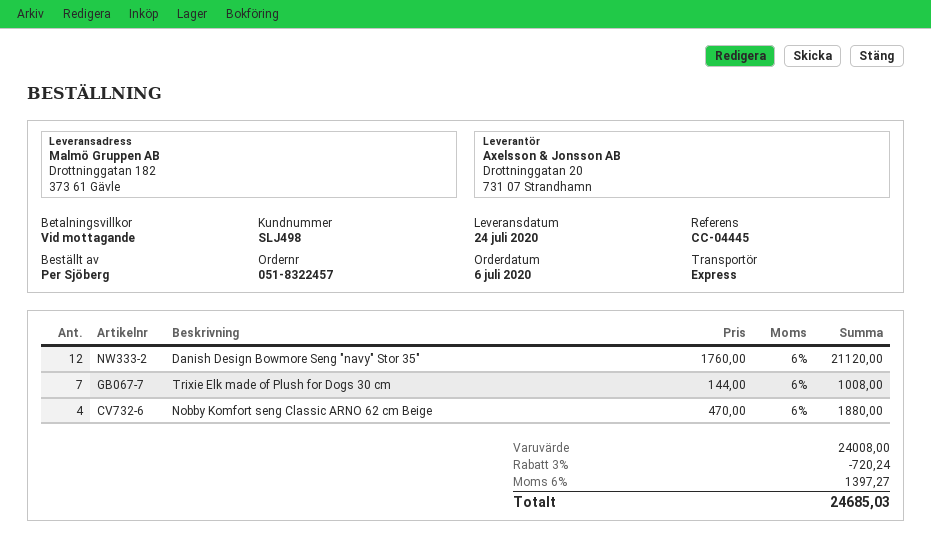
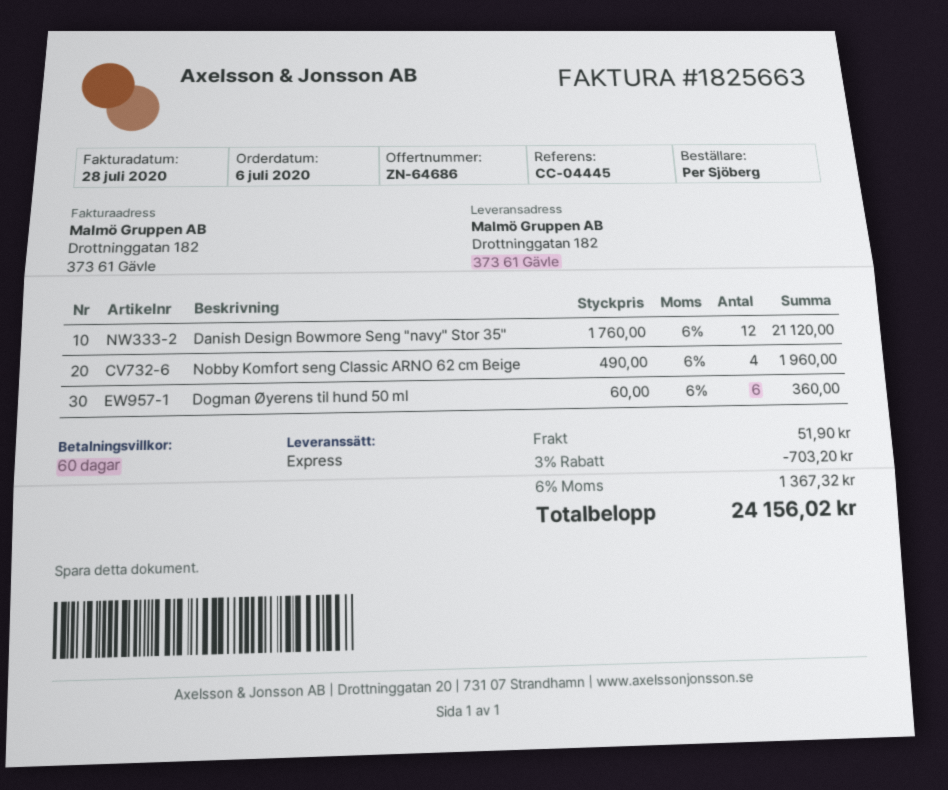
payment terms: on receipt -> 60 days
Trixie Elk made of Plush for Dogs 30 cm: 7 x 144.00 = 1008.00 -> none
Nobby Komfort seng Classic ARNO 62 cm Beige: 4 x 470.00 = 1880.00 -> 4 x 490.00 = 1960.00
Dogman Øyerens til hund 50 ml: none -> 6 x 60.00 = 360.00
discount: 3% = 720.24 -> 3% = 703.20
shipping: none -> 51.90
tax: 6% = 1397.27 -> 6% = 1367.32
total: 24685.03 -> 24156.02

